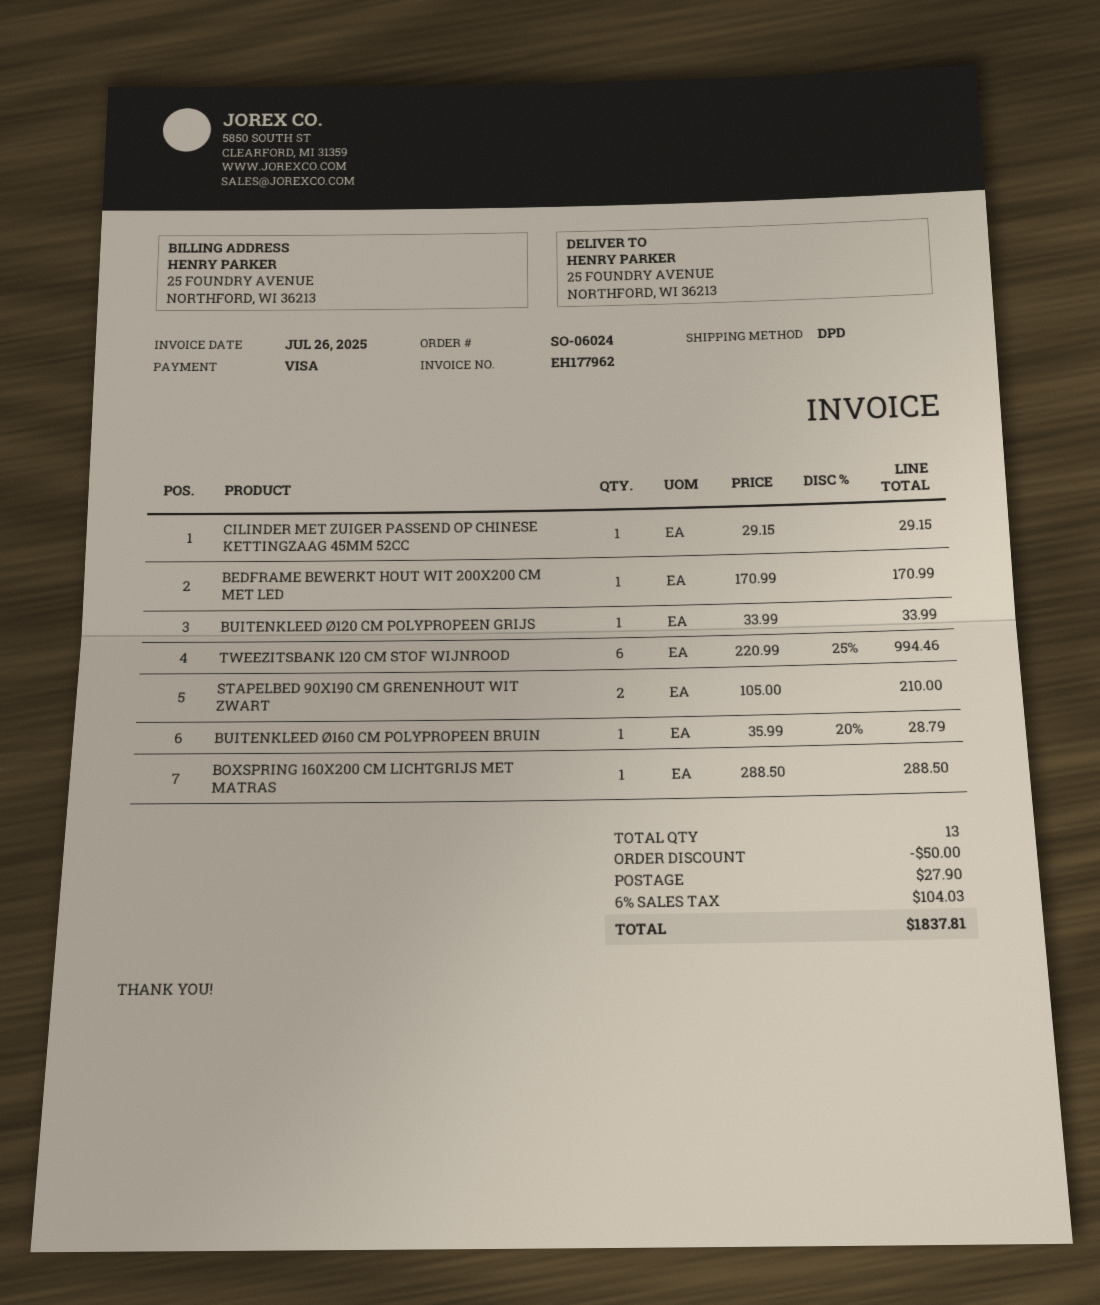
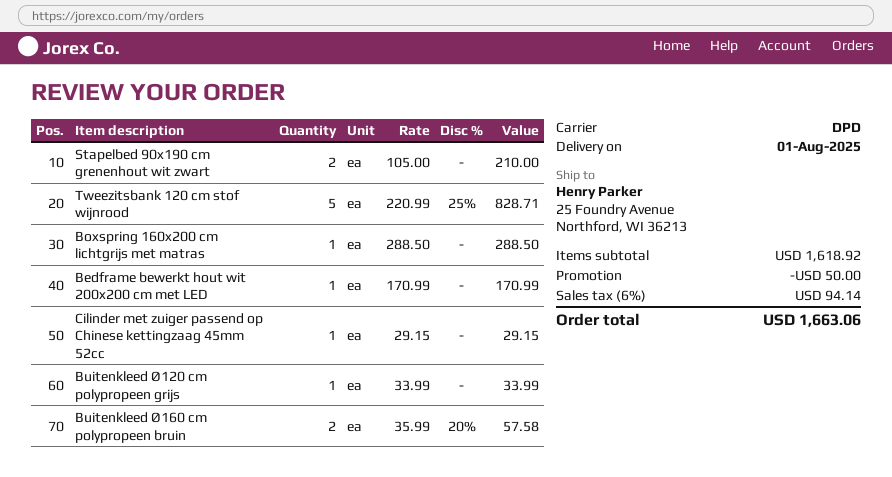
TWEEZITSBANK 120 CM STOF WIJNROOD: 6 x 220.99 - 25% = 994.46 -> 5 x 220.99 - 25% = 828.71
BUITENKLEED Ø160 CM POLYPROPEEN BRUIN: 1 x 35.99 - 20% = 28.79 -> 2 x 35.99 - 20% = 57.58
shipping: 27.90 -> none
tax: 6% = 104.03 -> 6% = 94.14
total: 1837.81 -> 1663.06

